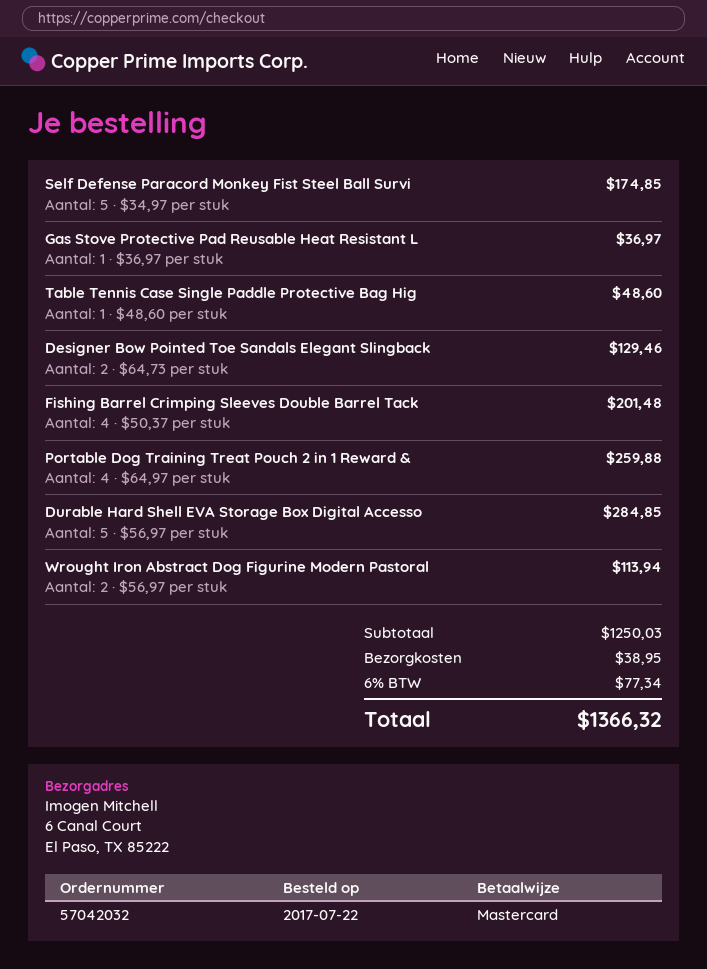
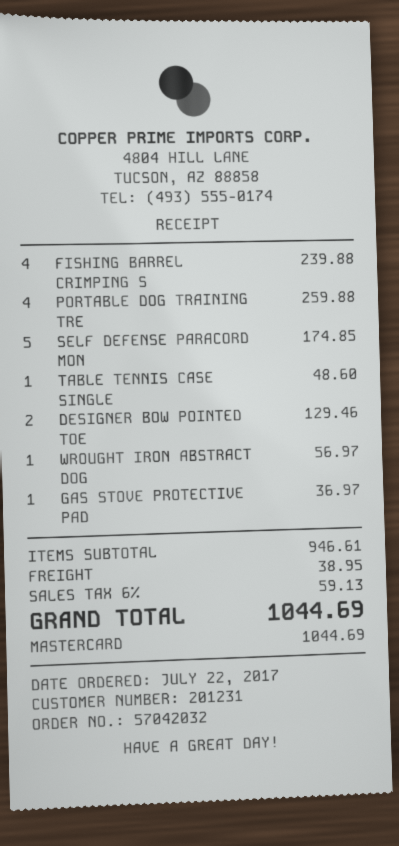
Fishing Barrel Crimping Sleeves Double Barrel Tack: 4 for 201.48 -> 4 for 239.88
Durable Hard Shell EVA Storage Box Digital Accesso: 5 for 284.85 -> none
Wrought Iron Abstract Dog Figurine Modern Pastoral: 2 for 113.94 -> 1 for 56.97
subtotal: 1250.03 -> 946.61
tax: 6% = 77.34 -> 6% = 59.13
total: 1366.32 -> 1044.69

